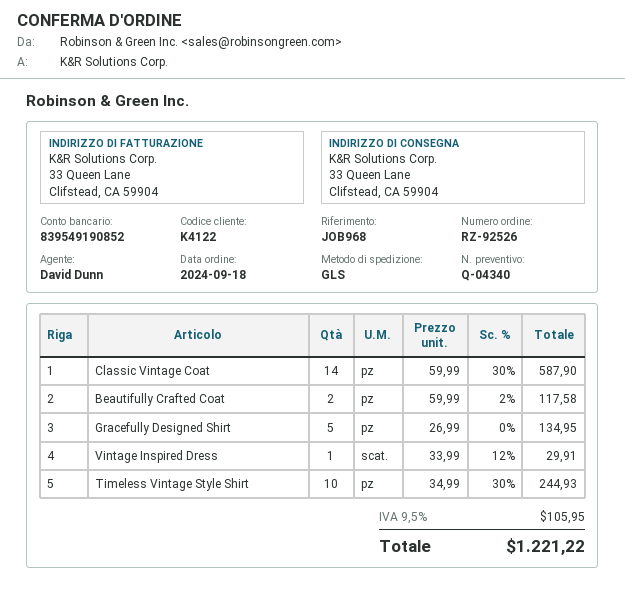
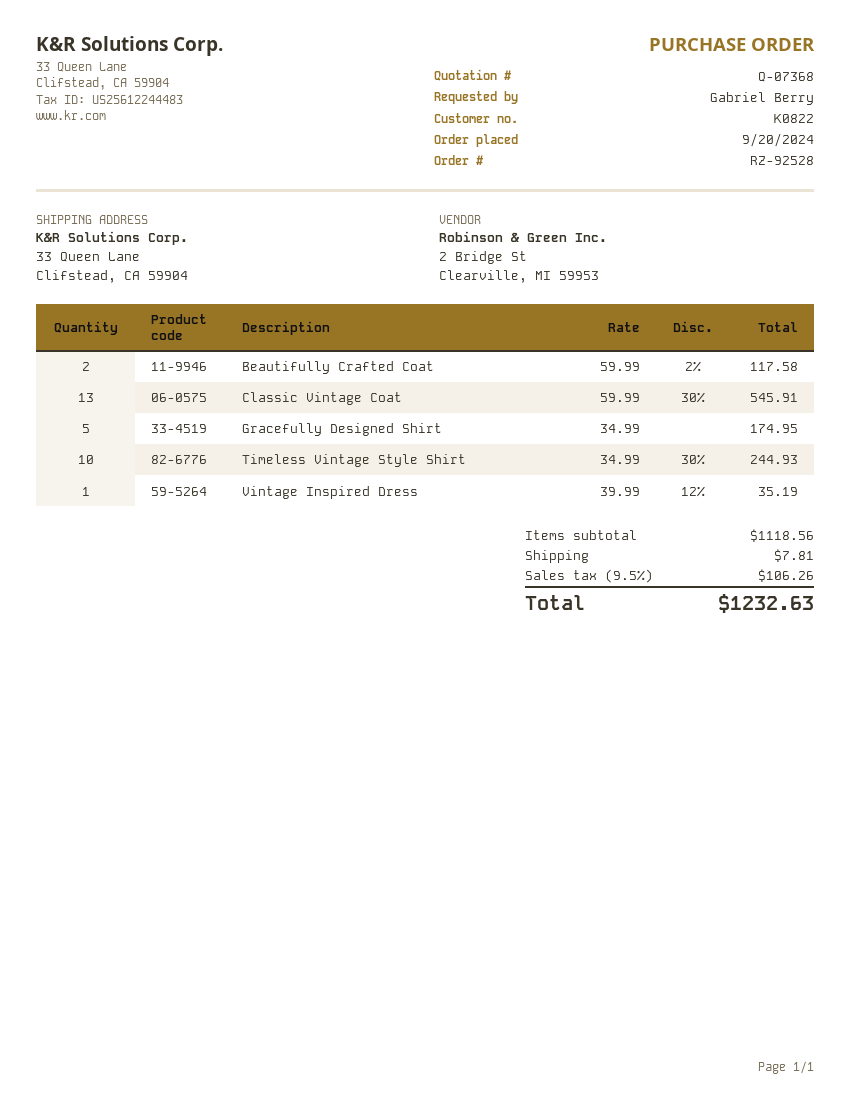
quote number: Q-04340 -> Q-07368
order number: RZ-92526 -> RZ-92528
order date: 2024-09-18 -> 2024-09-20
customer number: K4122 -> K0822
Classic Vintage Coat: 14 x 59.99 - 30% = 587.90 -> 13 x 59.99 - 30% = 545.91
Gracefully Designed Shirt: 5 x 26.99 = 134.95 -> 5 x 34.99 = 174.95
Vintage Inspired Dress: 1 x 33.99 - 12% = 29.91 -> 1 x 39.99 - 12% = 35.19
shipping: none -> 7.81
tax: 9.5% = 105.95 -> 9.5% = 106.26
total: 1221.22 -> 1232.63

